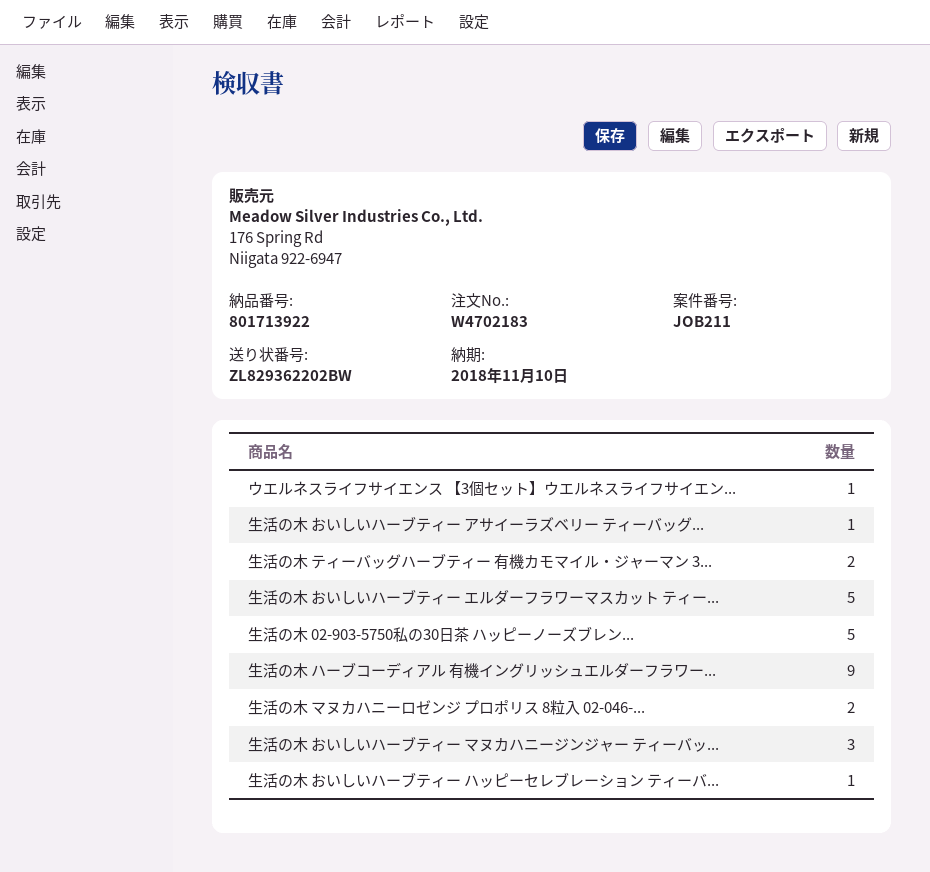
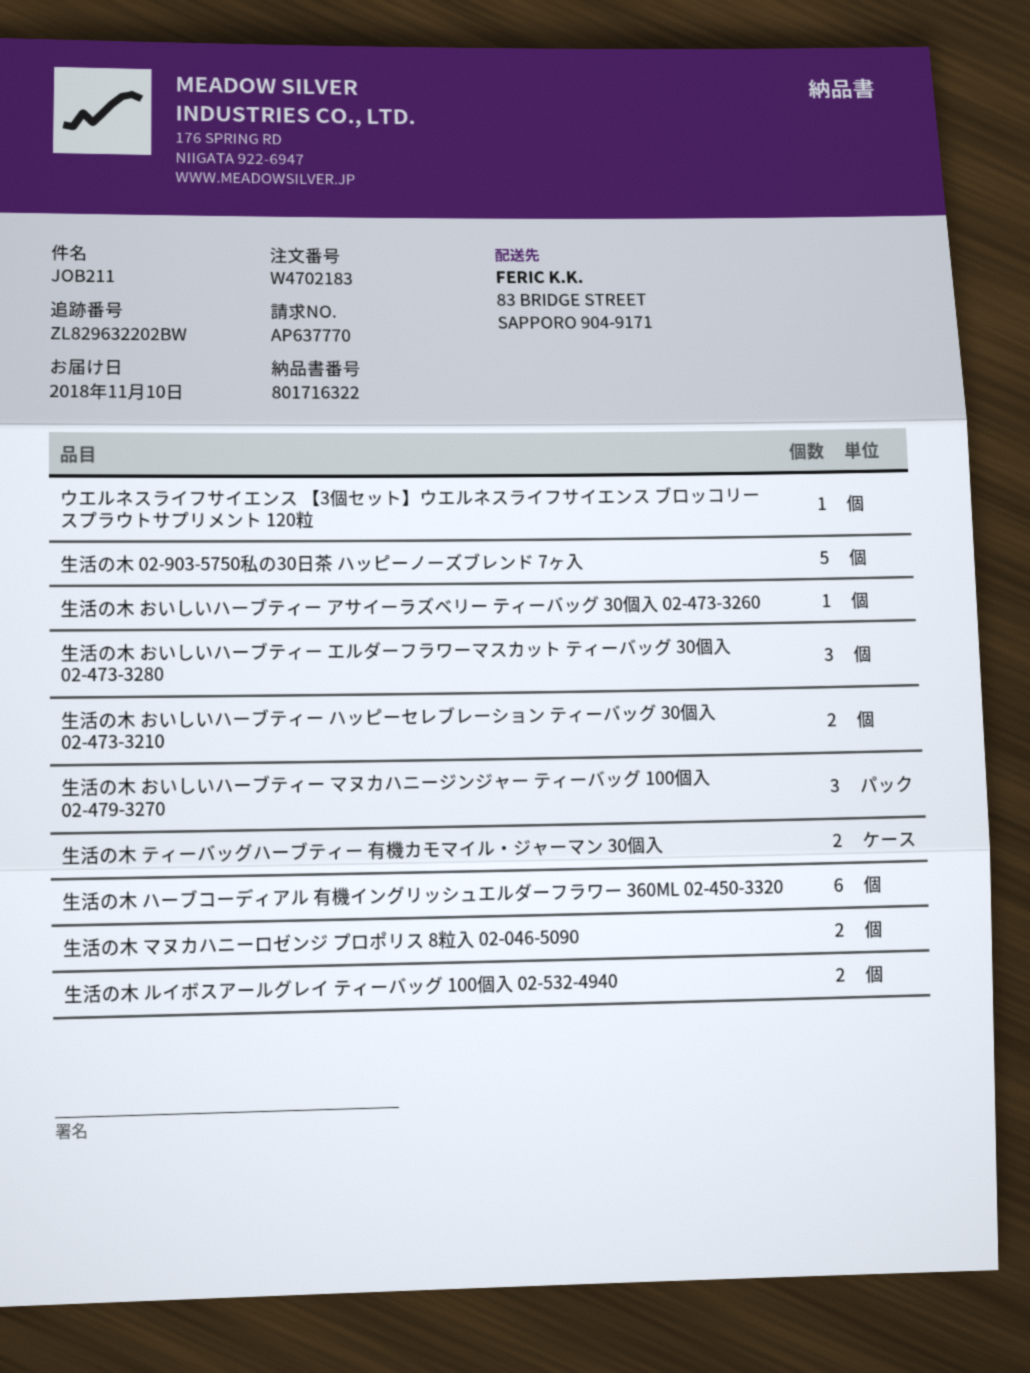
delivery note number: 801713922 -> 801716322
tracking number: ZL829362202BW -> ZL829632202BW
生活の木 おいしいハーブティー エルダーフラワーマスカット ティー...: 5 -> 3
生活の木 ハーブコーディアル 有機イングリッシュエルダーフラワー...: 9 -> 6
生活の木 おいしいハーブティー ハッピーセレブレーション ティーバ...: 1 -> 2
生活の木 ルイボスアールグレイ ティーバッグ 100個入 02-532-4940: none -> 2

